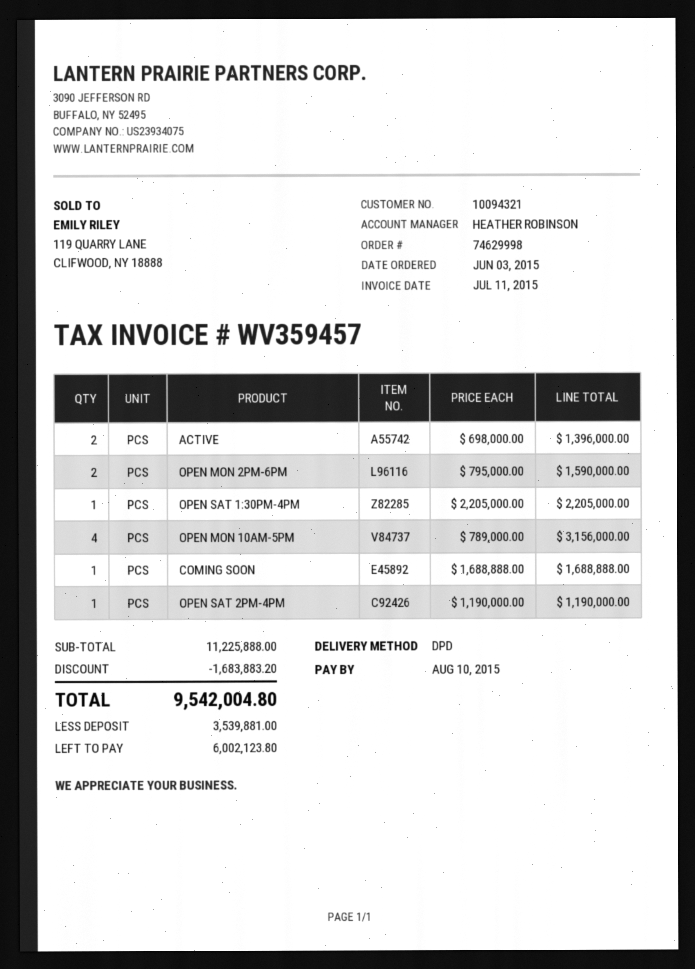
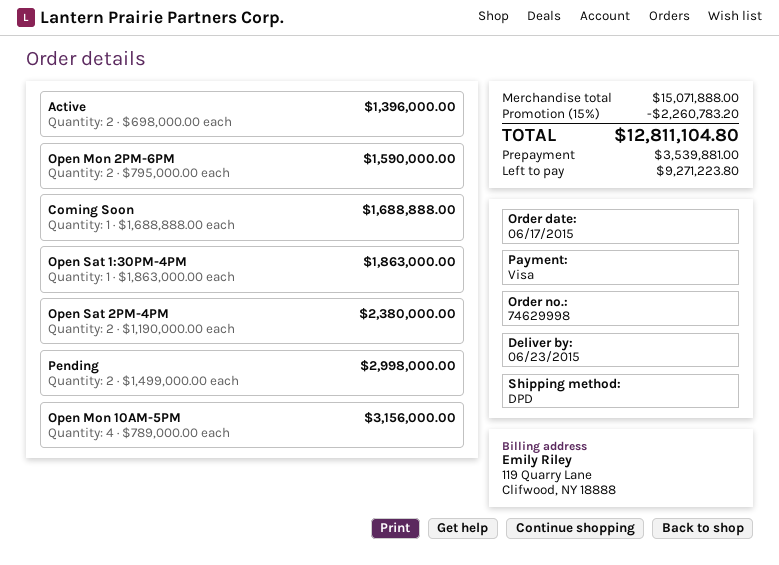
order date: 2015-06-03 -> 2015-06-17
OPEN SAT 1:30PM-4PM: 1 x 2205000.00 = 2205000.00 -> 1 x 1863000.00 = 1863000.00
OPEN SAT 2PM-4PM: 1 x 1190000.00 = 1190000.00 -> 2 x 1190000.00 = 2380000.00
Pending: none -> 2 x 1499000.00 = 2998000.00
subtotal: 11225888.00 -> 15071888.00
discount: 1683883.20 -> 2260783.20
total: 9542004.80 -> 12811104.80
balance: 6002123.80 -> 9271223.80

